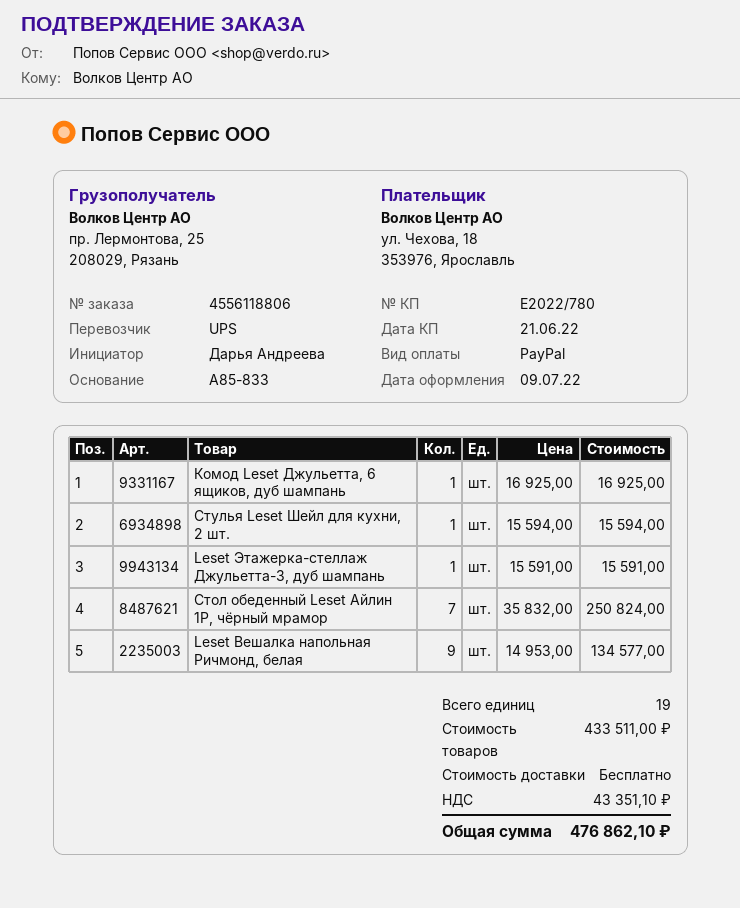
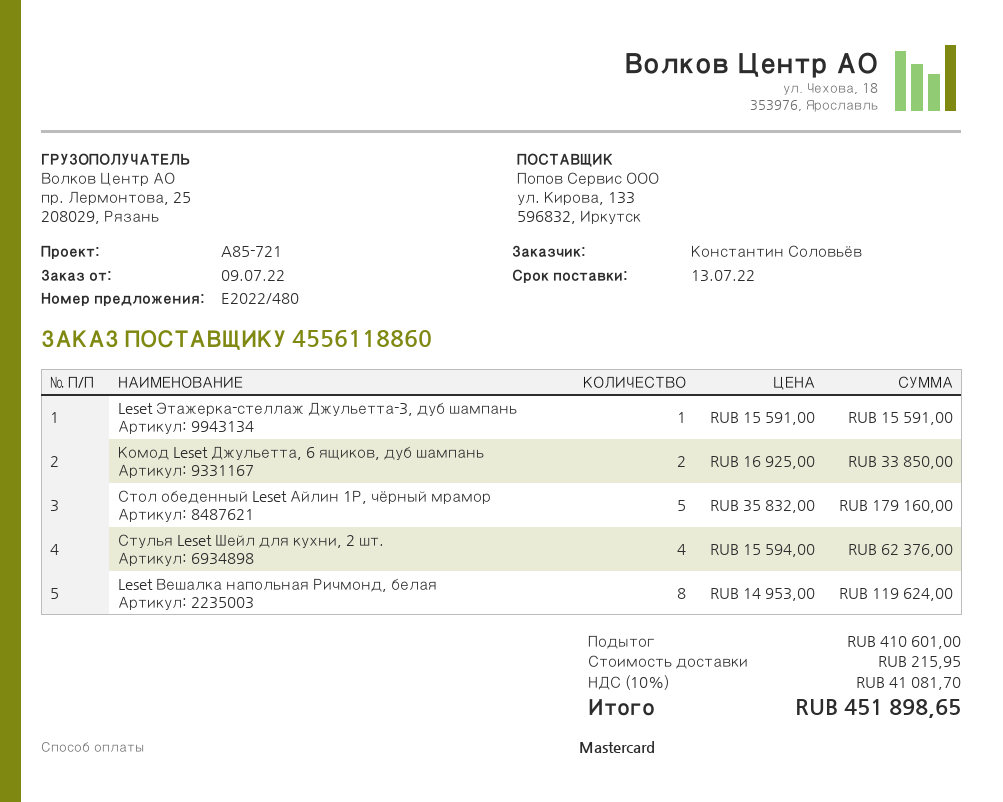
quote number: E2022/780 -> E2022/480
order number: 4556118806 -> 4556118860
reference: A85-833 -> A85-721
ordered by: Дарья Андреева -> Константин Соловьёв
payment method: PayPal -> Mastercard
Комод Leset Джульетта, 6 ящиков, дуб шампань: 1 x 16925.00 = 16925.00 -> 2 x 16925.00 = 33850.00
Стулья Leset Шейл для кухни, 2 шт.: 1 x 15594.00 = 15594.00 -> 4 x 15594.00 = 62376.00
Стол обеденный Leset Айлин 1Р, чёрный мрамор: 7 x 35832.00 = 250824.00 -> 5 x 35832.00 = 179160.00
Leset Вешалка напольная Ричмонд, белая: 9 x 14953.00 = 134577.00 -> 8 x 14953.00 = 119624.00
subtotal: 433511.00 -> 410601.00
shipping: 0.00 -> 215.95
tax: 43351.10 -> 41081.70
total: 476862.10 -> 451898.65

